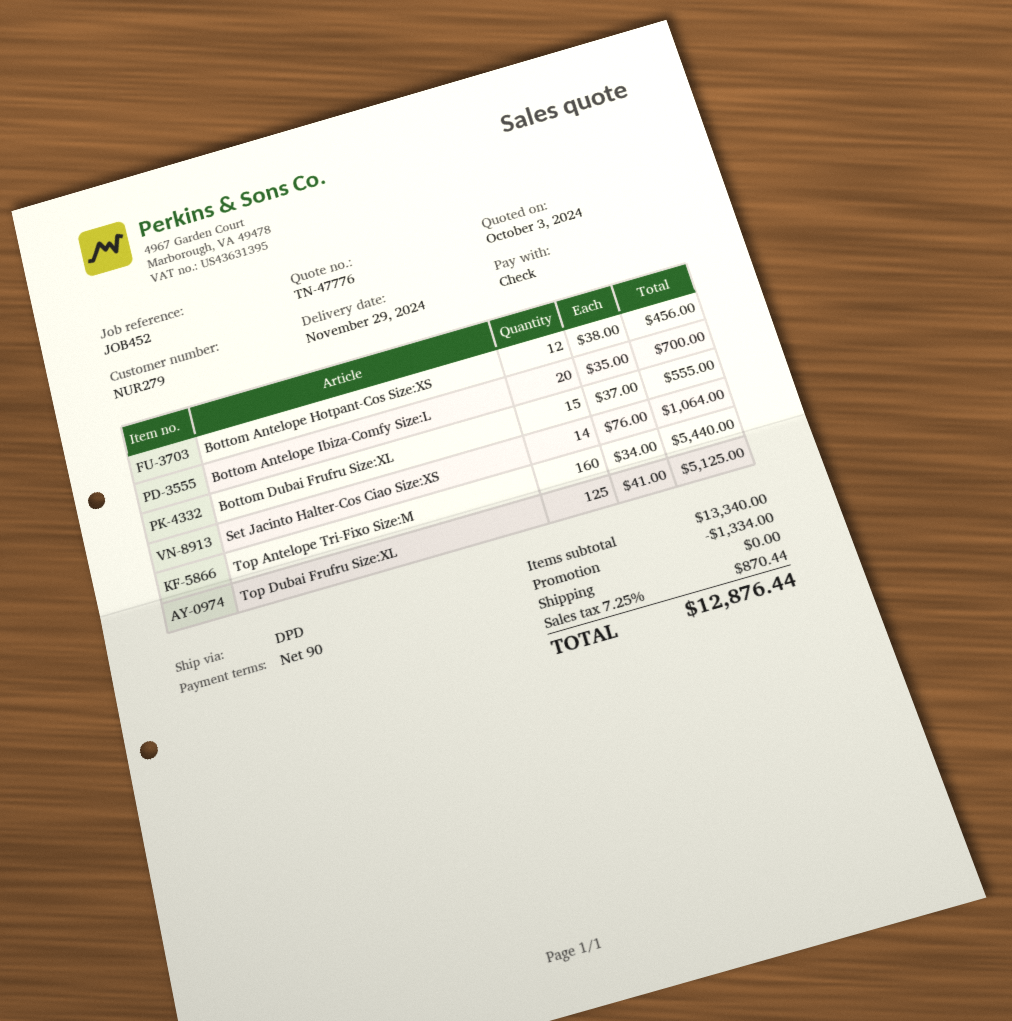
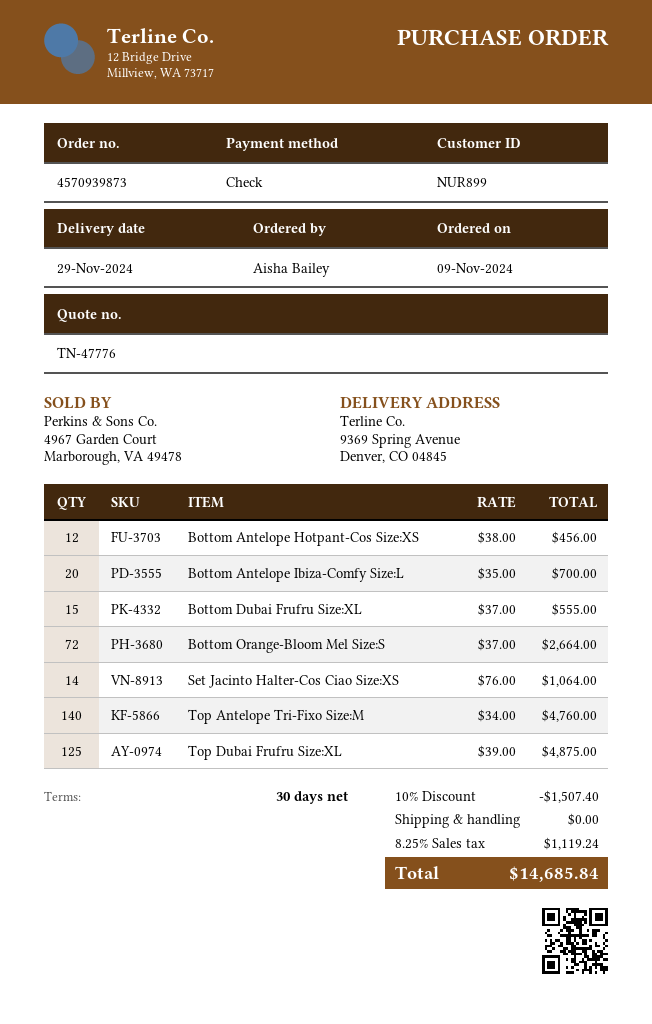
payment terms: 90 days -> 30 days
customer number: NUR279 -> NUR899
Top Antelope Tri-Fixo Size:M: 160 x 34.00 = 5440.00 -> 140 x 34.00 = 4760.00
Top Dubai Frufru Size:XL: 125 x 41.00 = 5125.00 -> 125 x 39.00 = 4875.00
Bottom Orange-Bloom Mel Size:S: none -> 72 x 37.00 = 2664.00
discount: 1334.00 -> 1507.40
tax: 7.25% = 870.44 -> 8.25% = 1119.24
total: 12876.44 -> 14685.84

